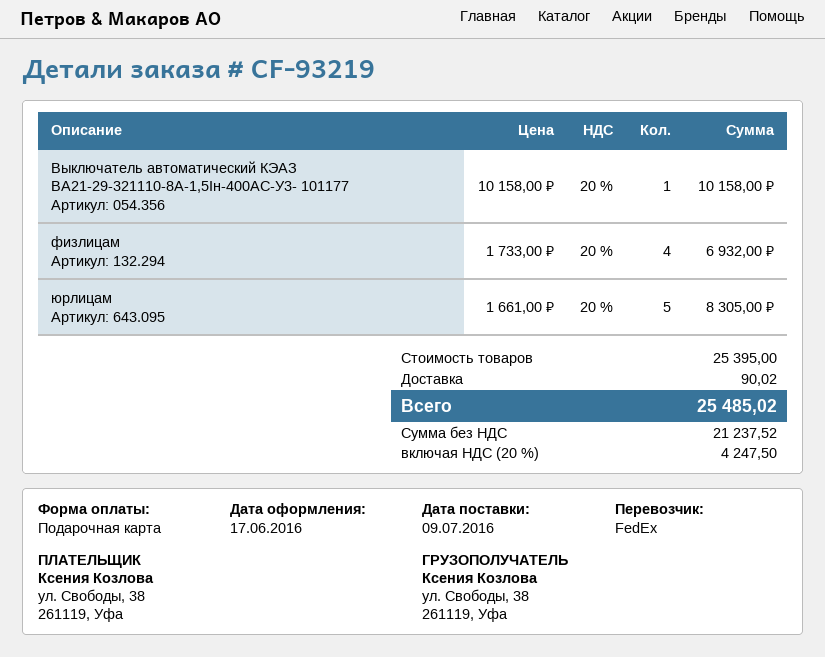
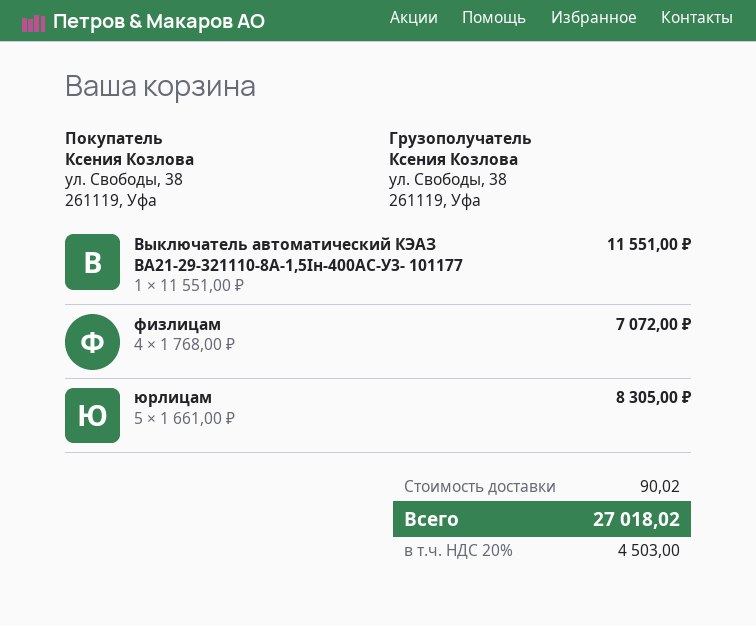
Выключатель автоматический КЭАЗ ВА21-29-321110-8А-1,5Iн-400AC-У3- 101177: 1 x 10158.00 = 10158.00 -> 1 x 11551.00 = 11551.00
физлицам: 4 x 1733.00 = 6932.00 -> 4 x 1768.00 = 7072.00
tax: 20% = 4247.50 -> 20% = 4503.00
total: 25485.02 -> 27018.02

